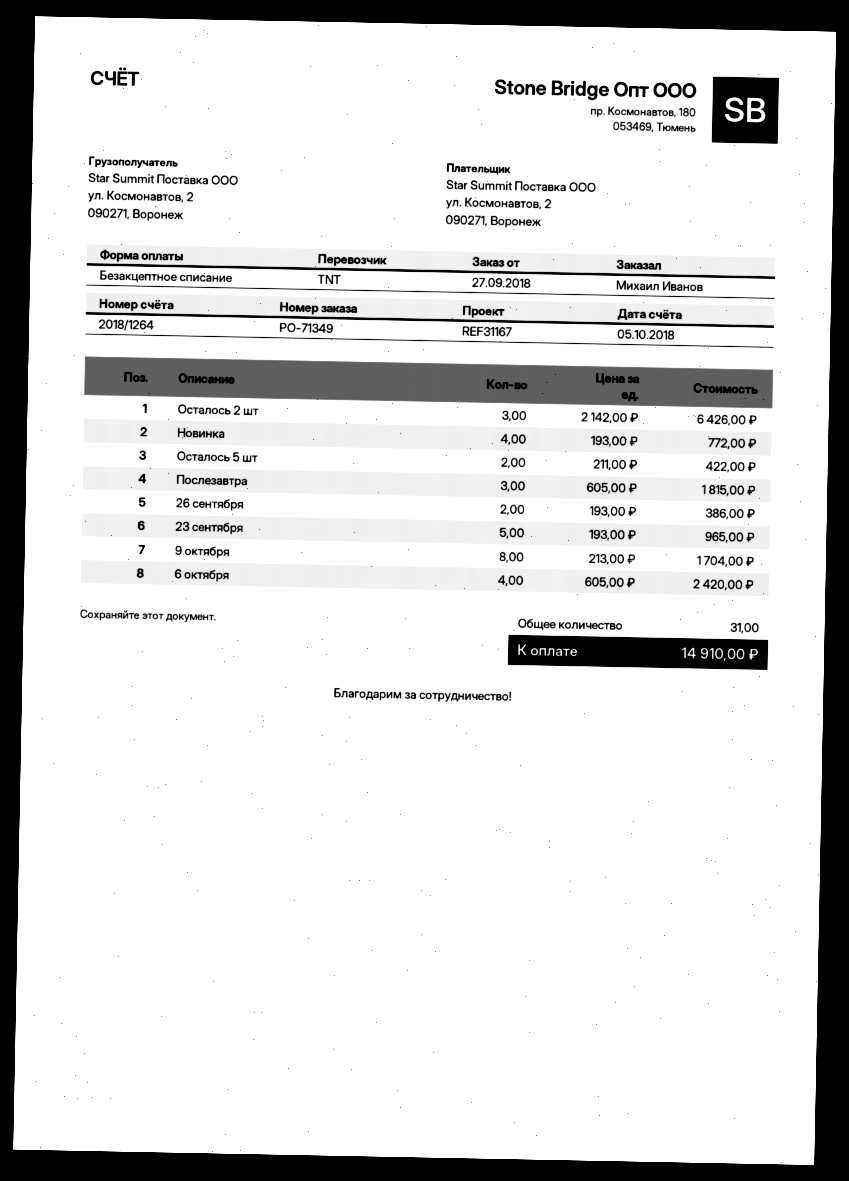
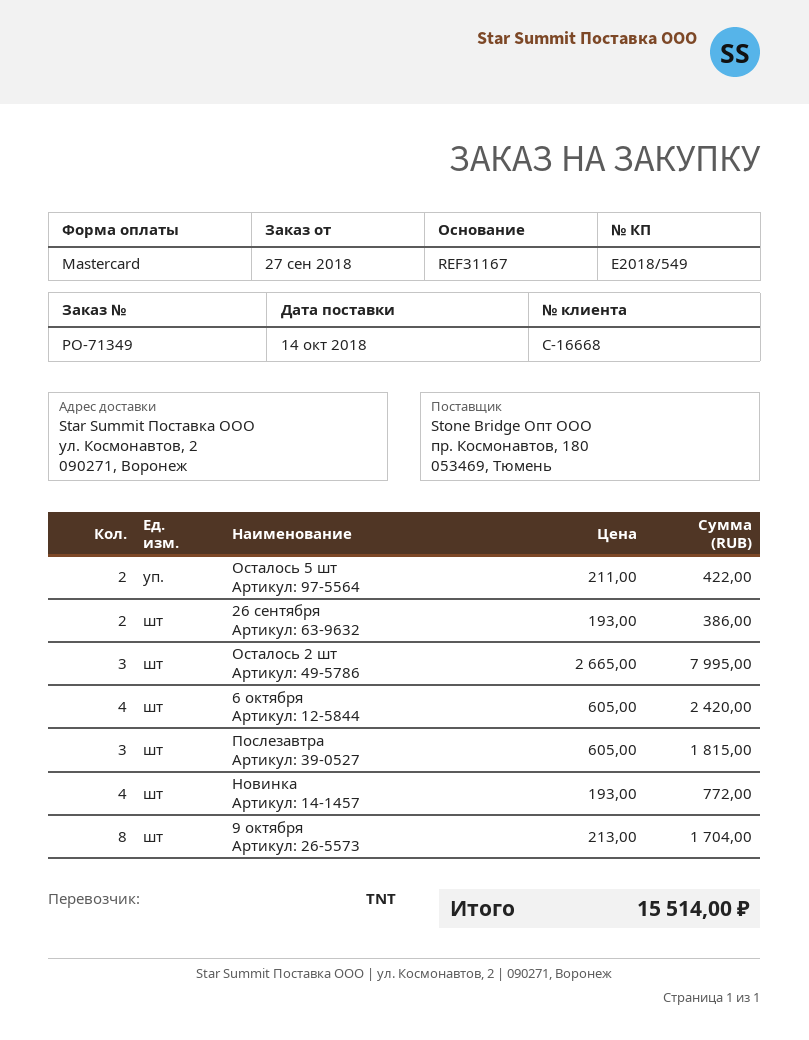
payment method: direct debit -> Mastercard
Осталось 2 шт: 3 x 2142.00 = 6426.00 -> 3 x 2665.00 = 7995.00
23 сентября: 5 x 193.00 = 965.00 -> none
total: 14910.00 -> 15514.00

